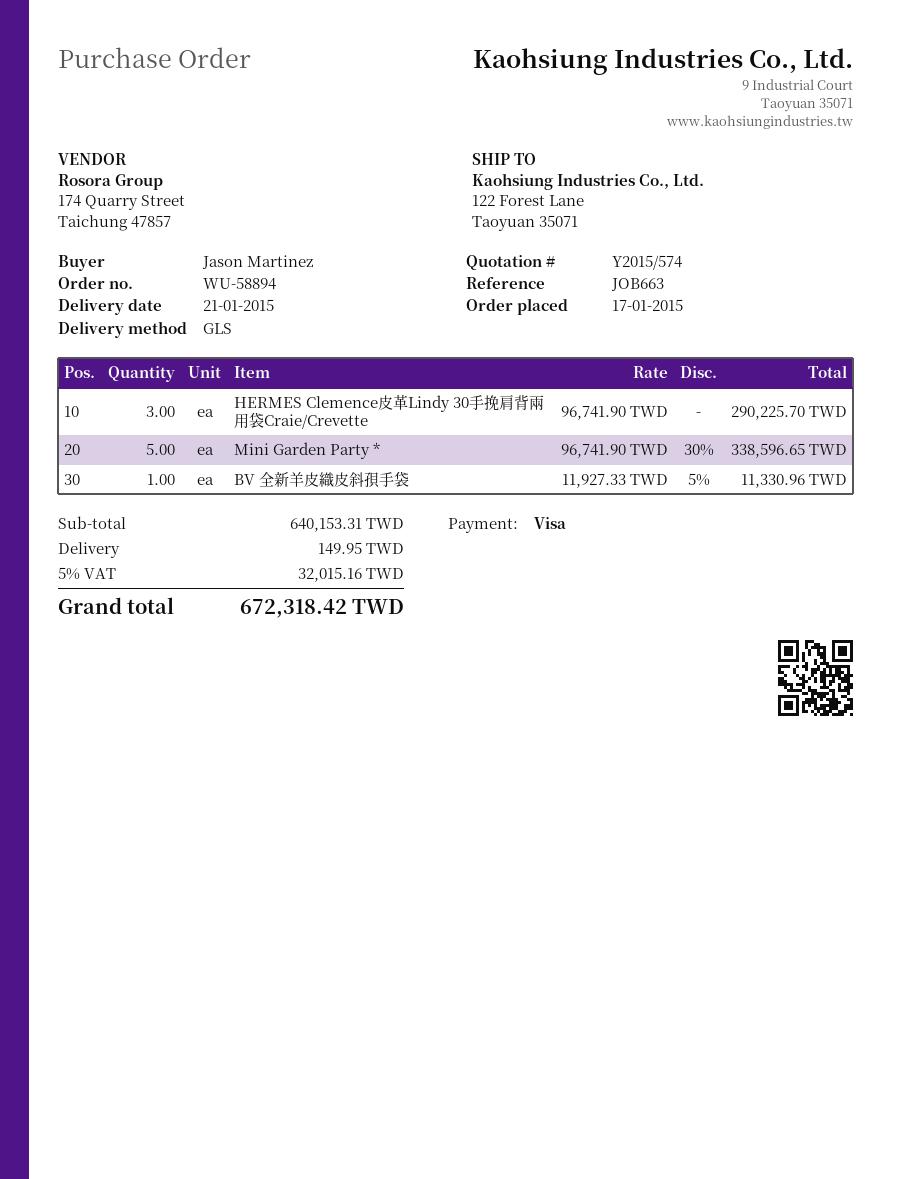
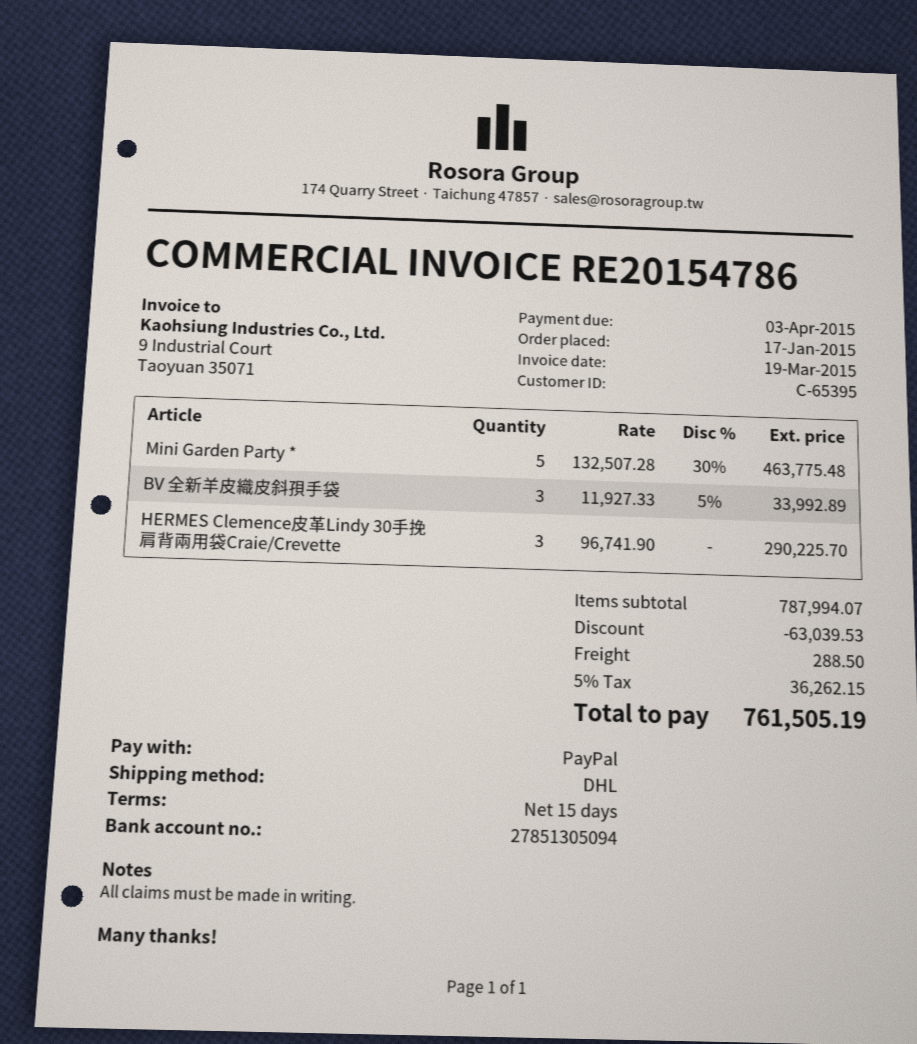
payment method: Visa -> PayPal
shipping method: GLS -> DHL
Mini Garden Party *: 5 x 96741.90 - 30% = 338596.65 -> 5 x 132507.28 - 30% = 463775.48
BV 全新羊皮織皮斜孭手袋: 1 x 11927.33 - 5% = 11330.96 -> 3 x 11927.33 - 5% = 33992.89
subtotal: 640153.31 -> 787994.07
discount: none -> 63039.53
shipping: 149.95 -> 288.50
tax: 5% = 32015.16 -> 5% = 36262.15
total: 672318.42 -> 761505.19

